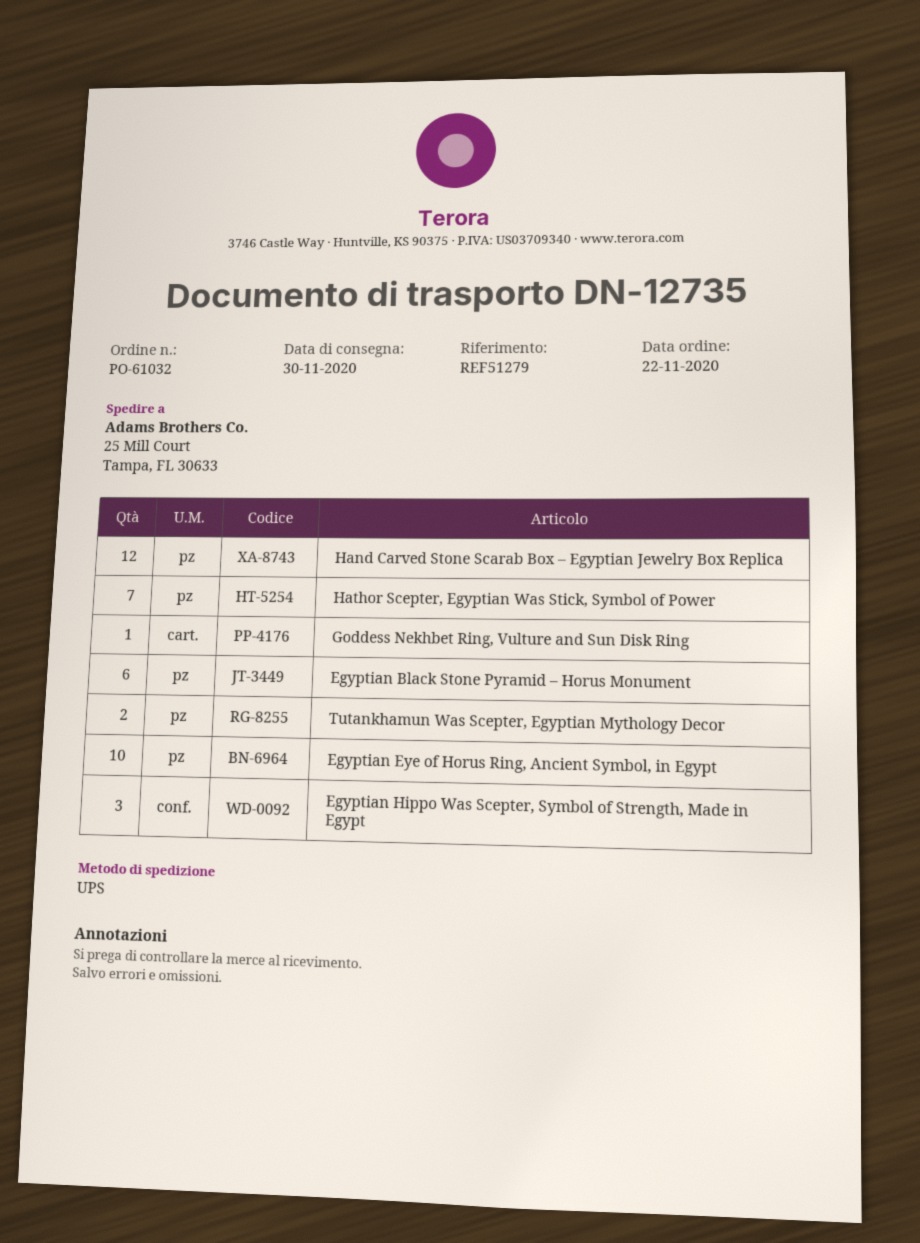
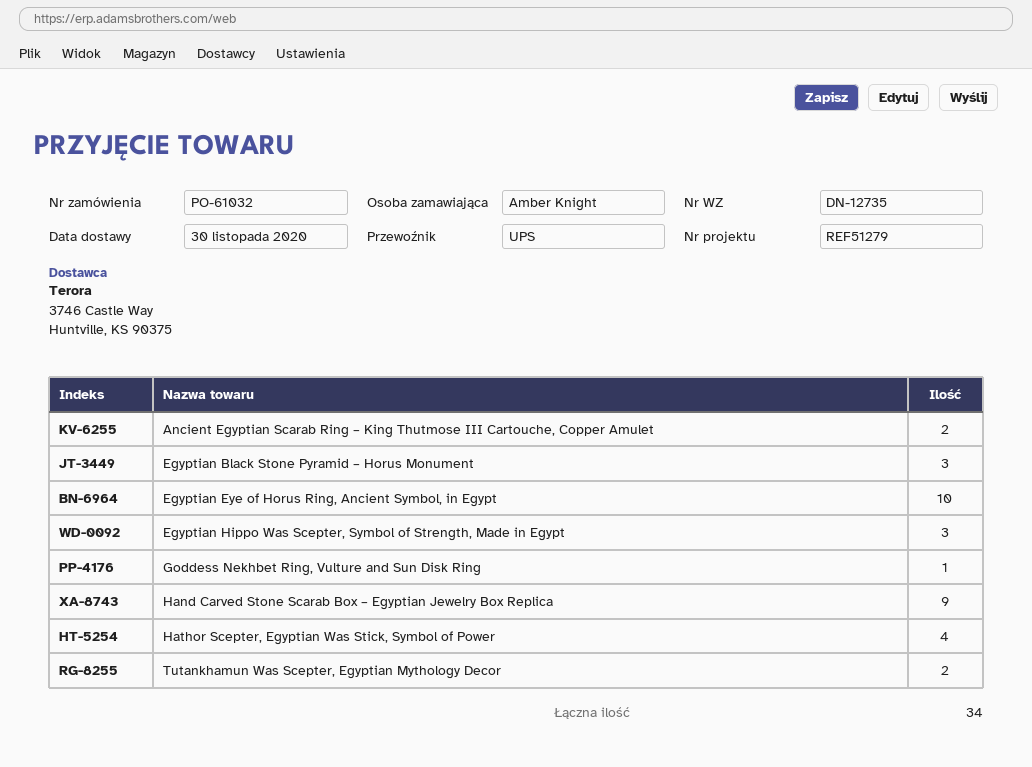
Hand Carved Stone Scarab Box – Egyptian Jewelry Box Replica: 12 -> 9
Hathor Scepter, Egyptian Was Stick, Symbol of Power: 7 -> 4
Egyptian Black Stone Pyramid – Horus Monument: 6 -> 3
Ancient Egyptian Scarab Ring – King Thutmose III Cartouche, Copper Amulet: none -> 2

